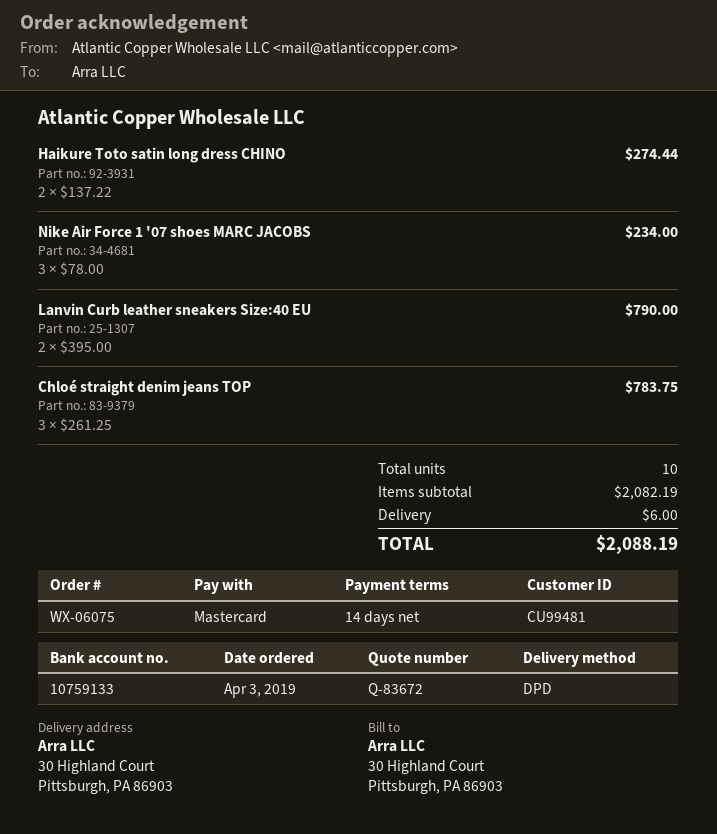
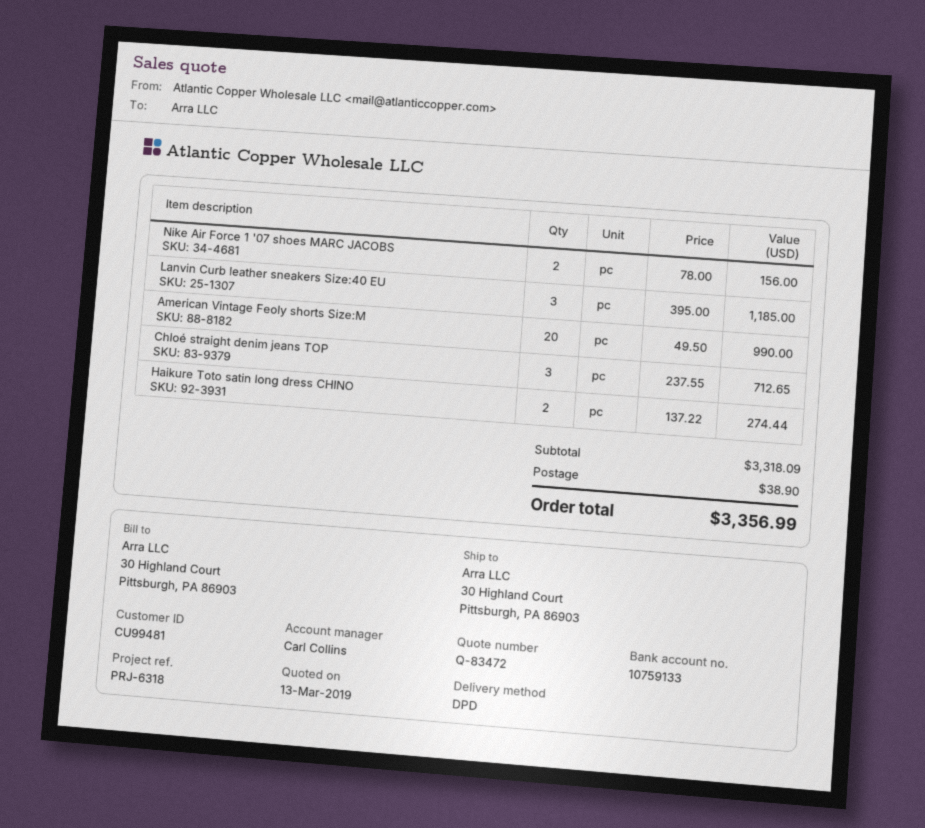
quote number: Q-83672 -> Q-83472
Nike Air Force 1 '07 shoes MARC JACOBS: 3 x 78.00 = 234.00 -> 2 x 78.00 = 156.00
Lanvin Curb leather sneakers Size:40 EU: 2 x 395.00 = 790.00 -> 3 x 395.00 = 1185.00
Chloé straight denim jeans TOP: 3 x 261.25 = 783.75 -> 3 x 237.55 = 712.65
American Vintage Feoly shorts Size:M: none -> 20 x 49.50 = 990.00
subtotal: 2082.19 -> 3318.09
shipping: 6.00 -> 38.90
total: 2088.19 -> 3356.99

